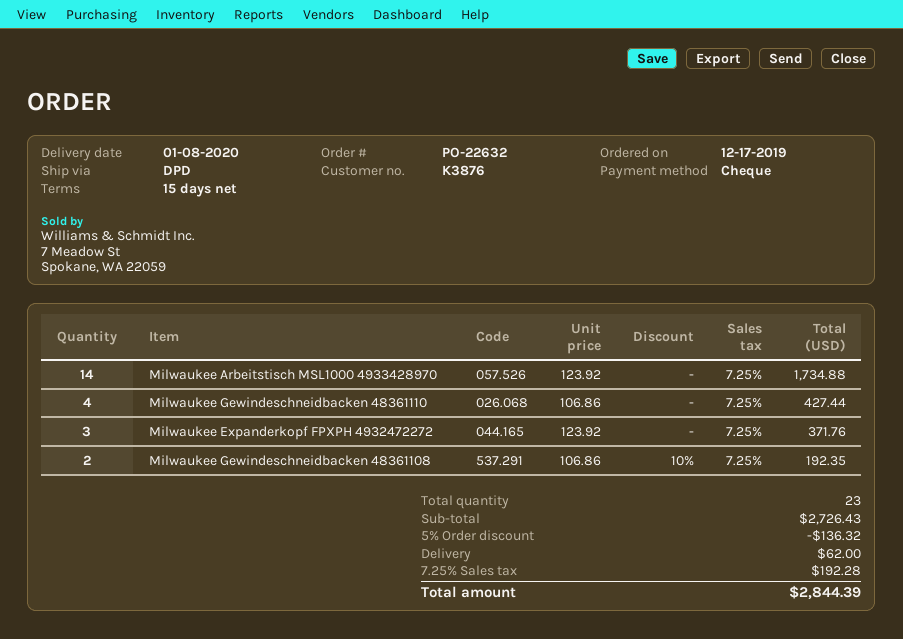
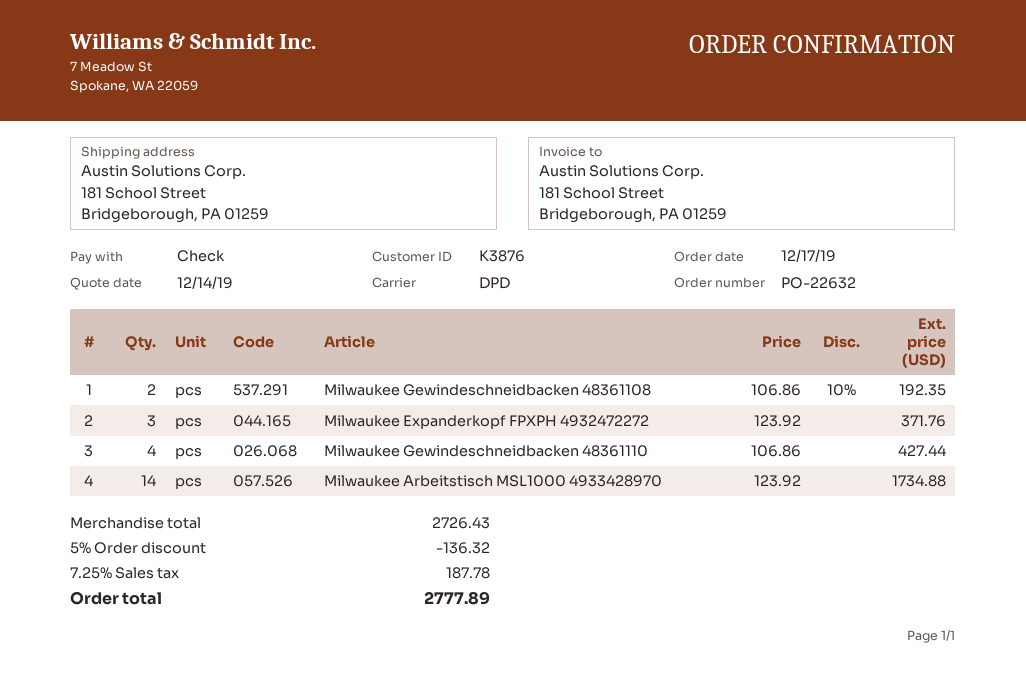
shipping: 62.00 -> none
tax: 7.25% = 192.28 -> 7.25% = 187.78
total: 2844.39 -> 2777.89

